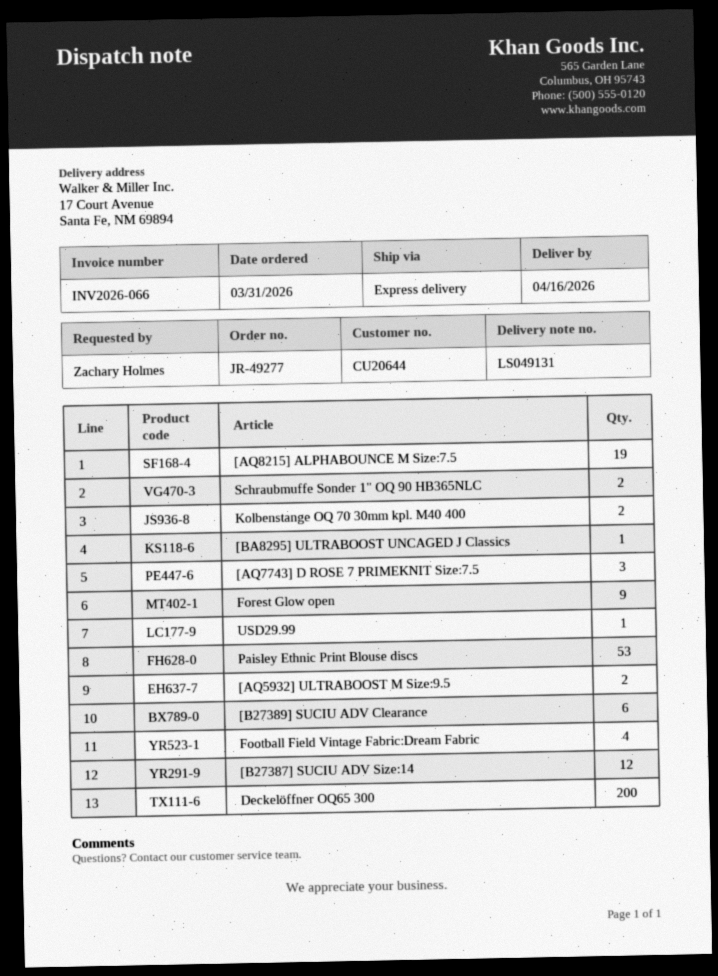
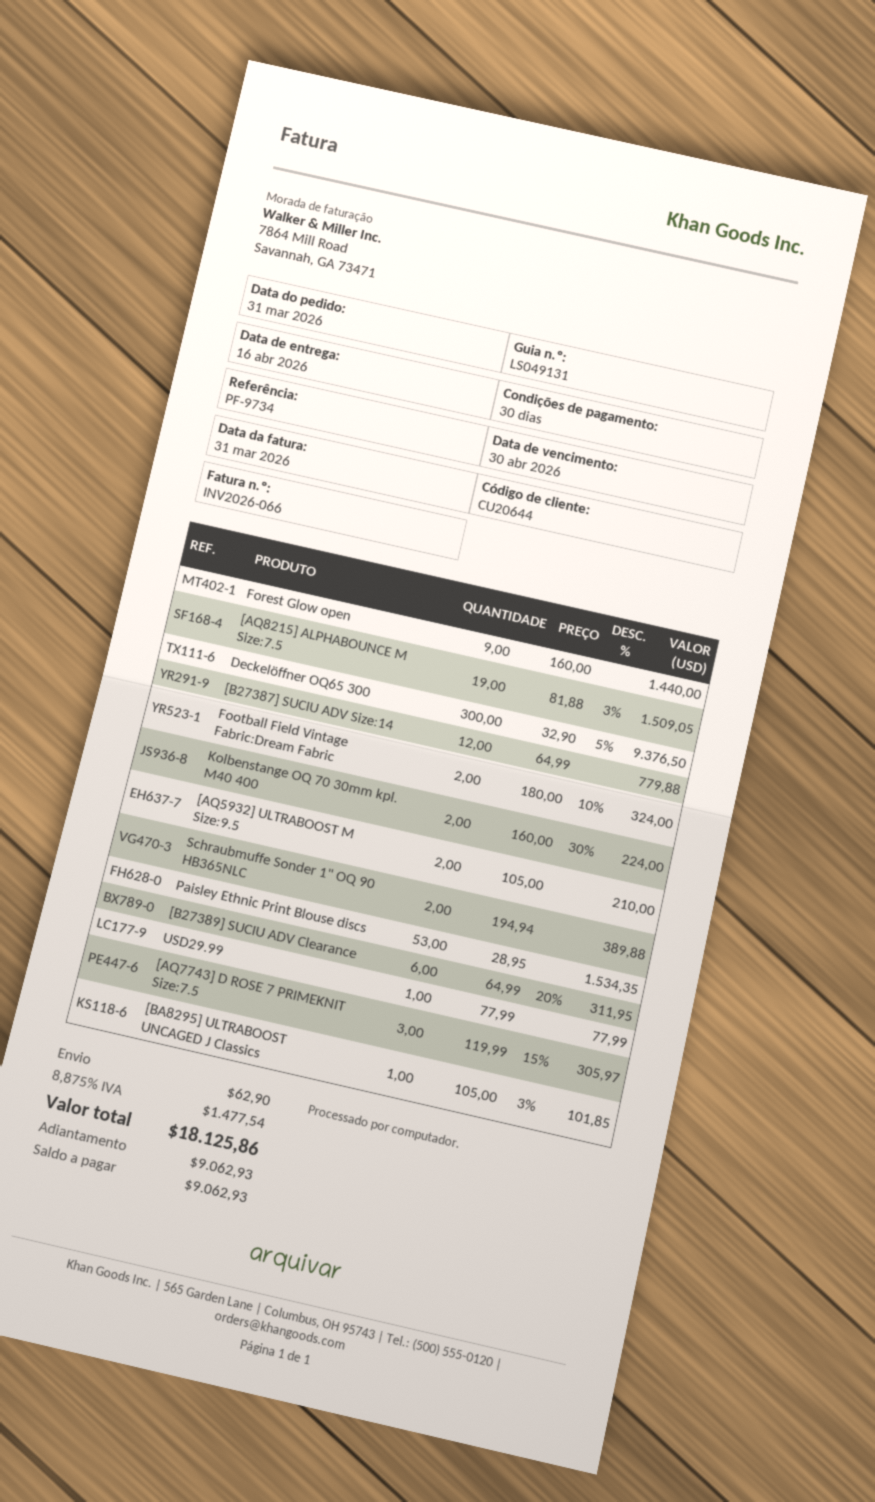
Football Field Vintage Fabric:Dream Fabric: 4 -> 2
Deckelöffner OQ65 300: 200 -> 300

